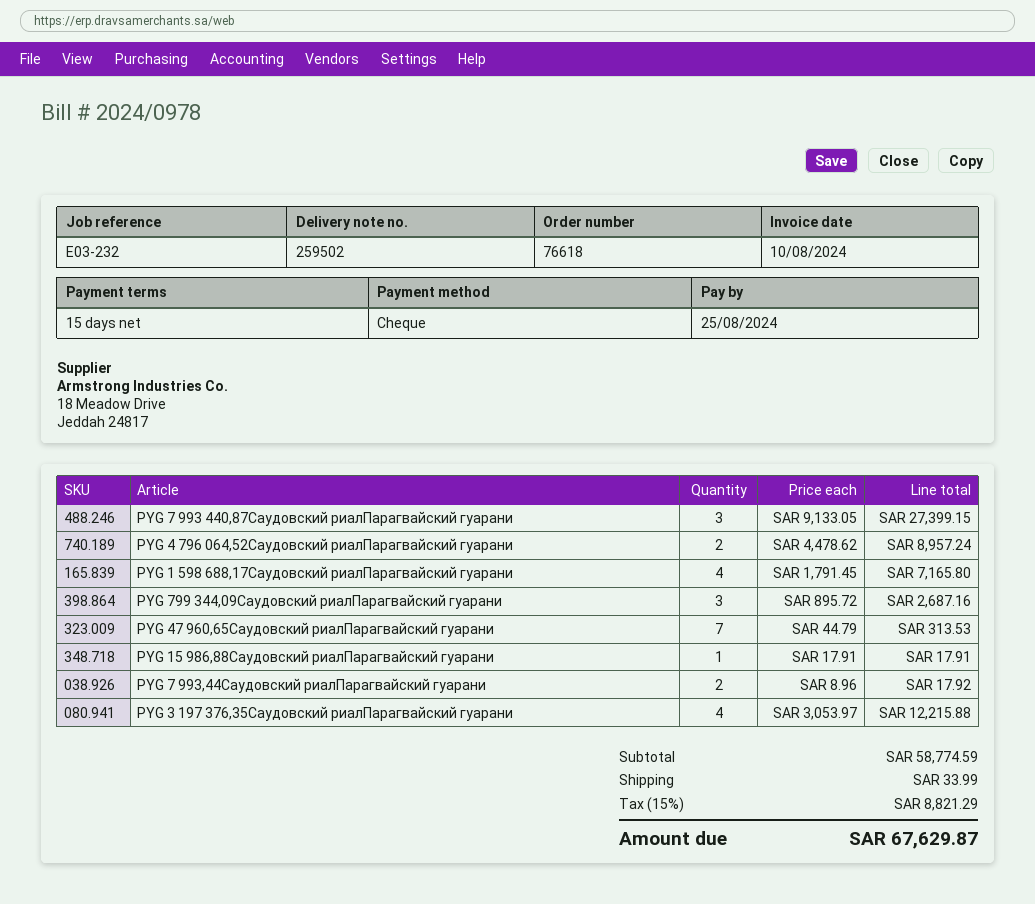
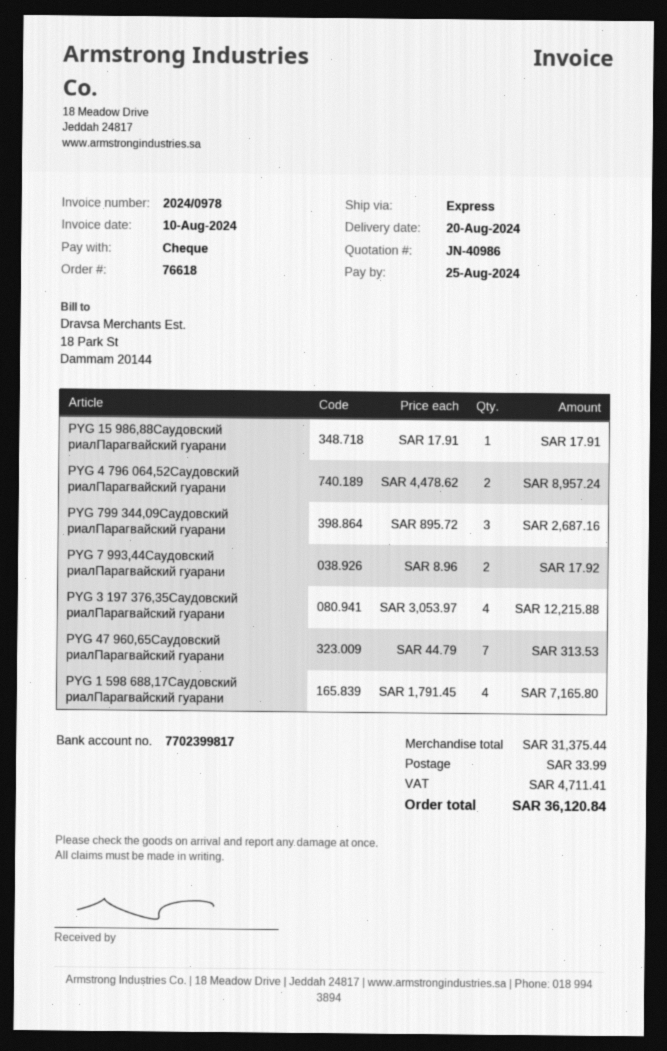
PYG 7 993 440,87Саудовский риалПарагвайский гуарани: 3 x 9133.05 = 27399.15 -> none
subtotal: 58774.59 -> 31375.44
tax: 8821.29 -> 4711.41
total: 67629.87 -> 36120.84

